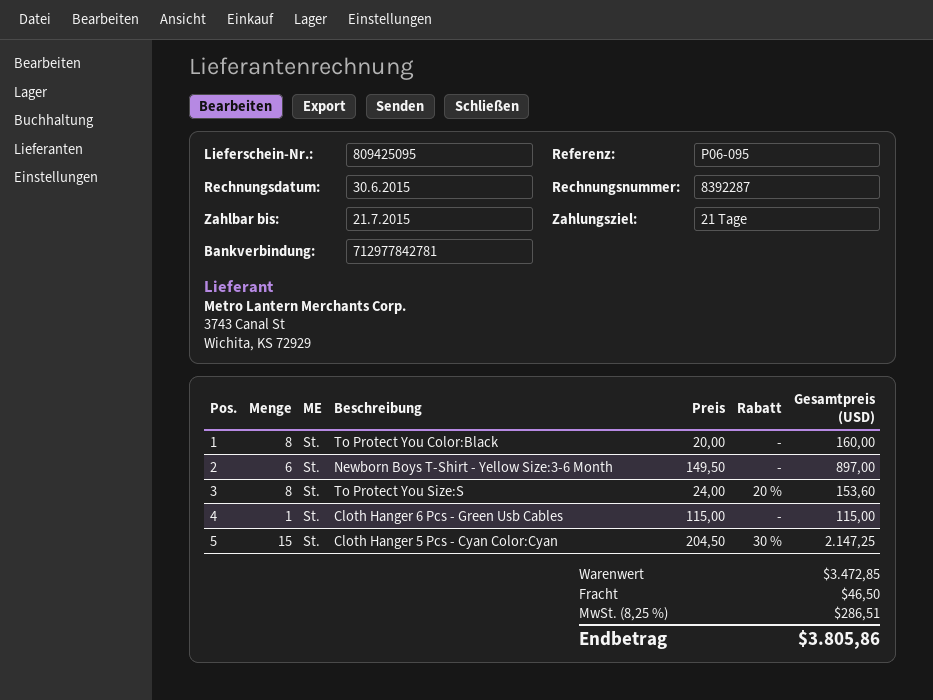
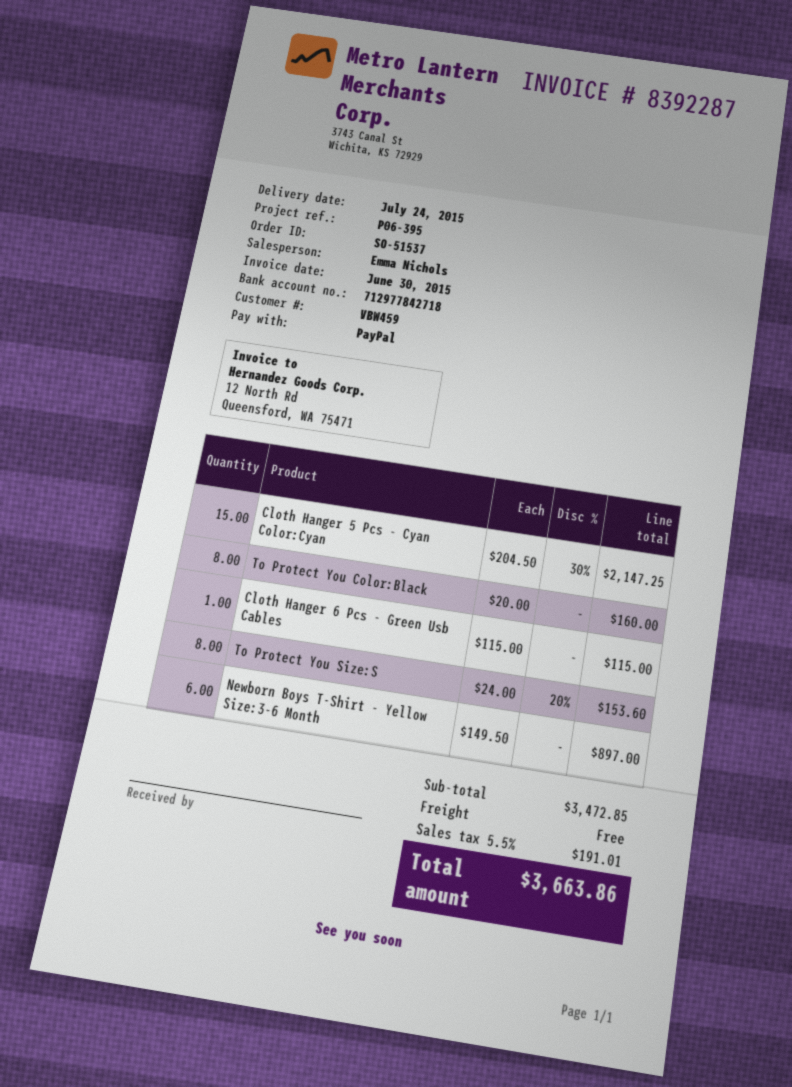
reference: P06-095 -> P06-395
bank account: 712977842781 -> 712977842718
shipping: 46.50 -> 0.00
tax: 8.25% = 286.51 -> 5.5% = 191.01
total: 3805.86 -> 3663.86

